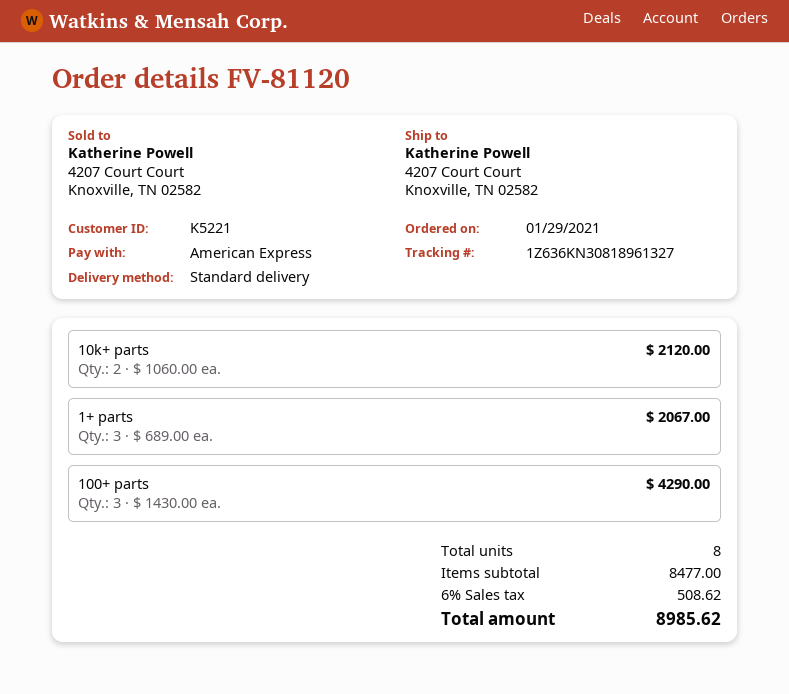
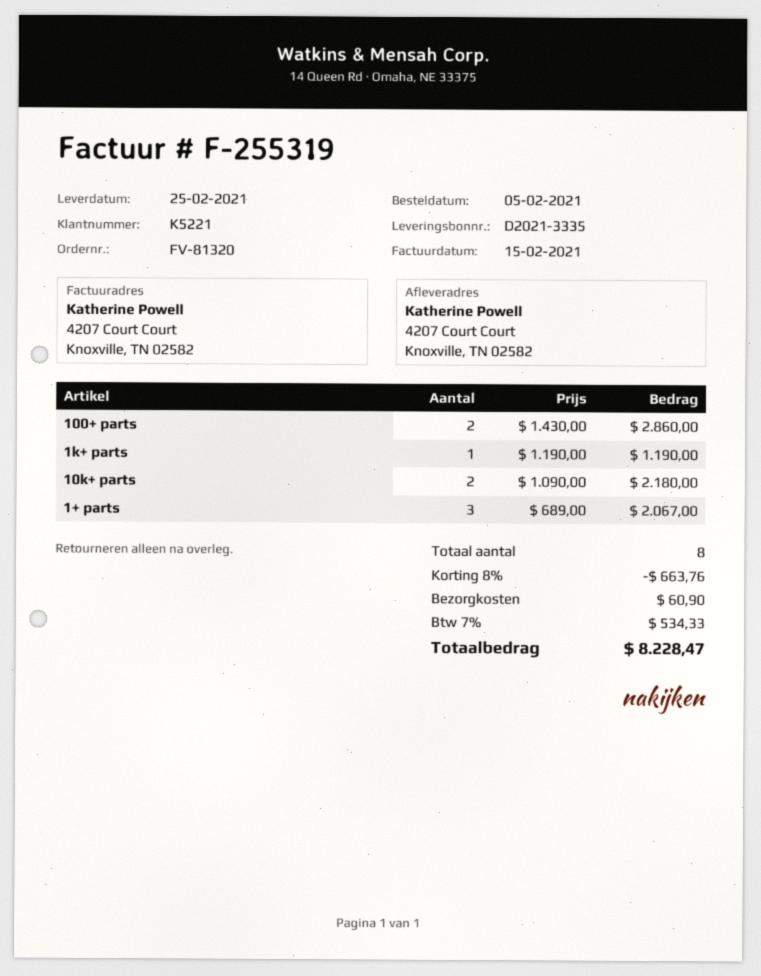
order number: FV-81120 -> FV-81320
order date: 2021-01-29 -> 2021-02-05
10k+ parts: 2 x 1060.00 = 2120.00 -> 2 x 1090.00 = 2180.00
100+ parts: 3 x 1430.00 = 4290.00 -> 2 x 1430.00 = 2860.00
1k+ parts: none -> 1 x 1190.00 = 1190.00
discount: none -> 8% = 663.76
shipping: none -> 60.90
tax: 6% = 508.62 -> 7% = 534.33
total: 8985.62 -> 8228.47

